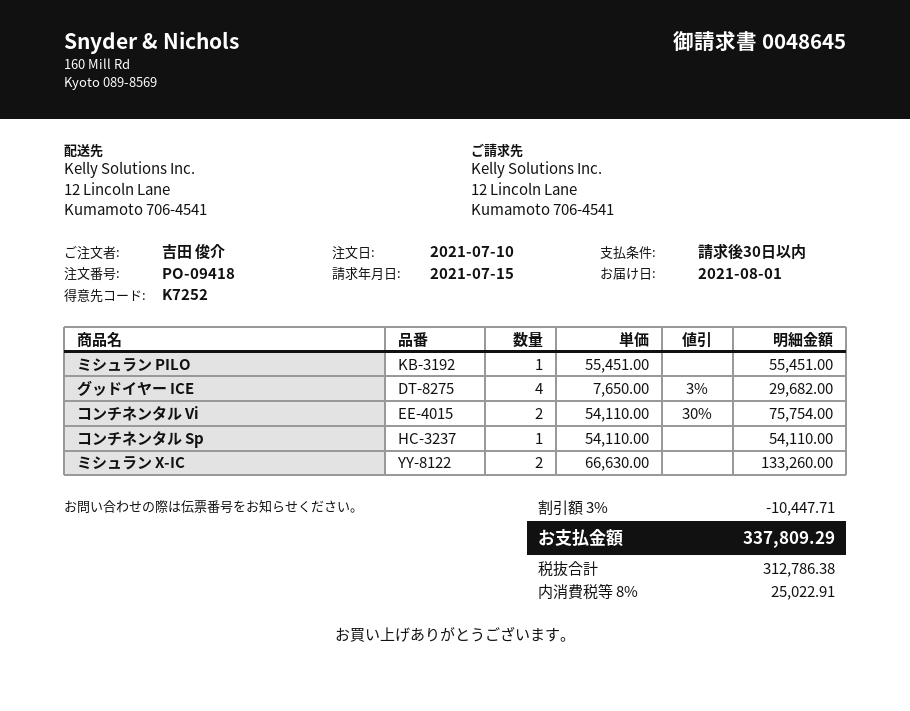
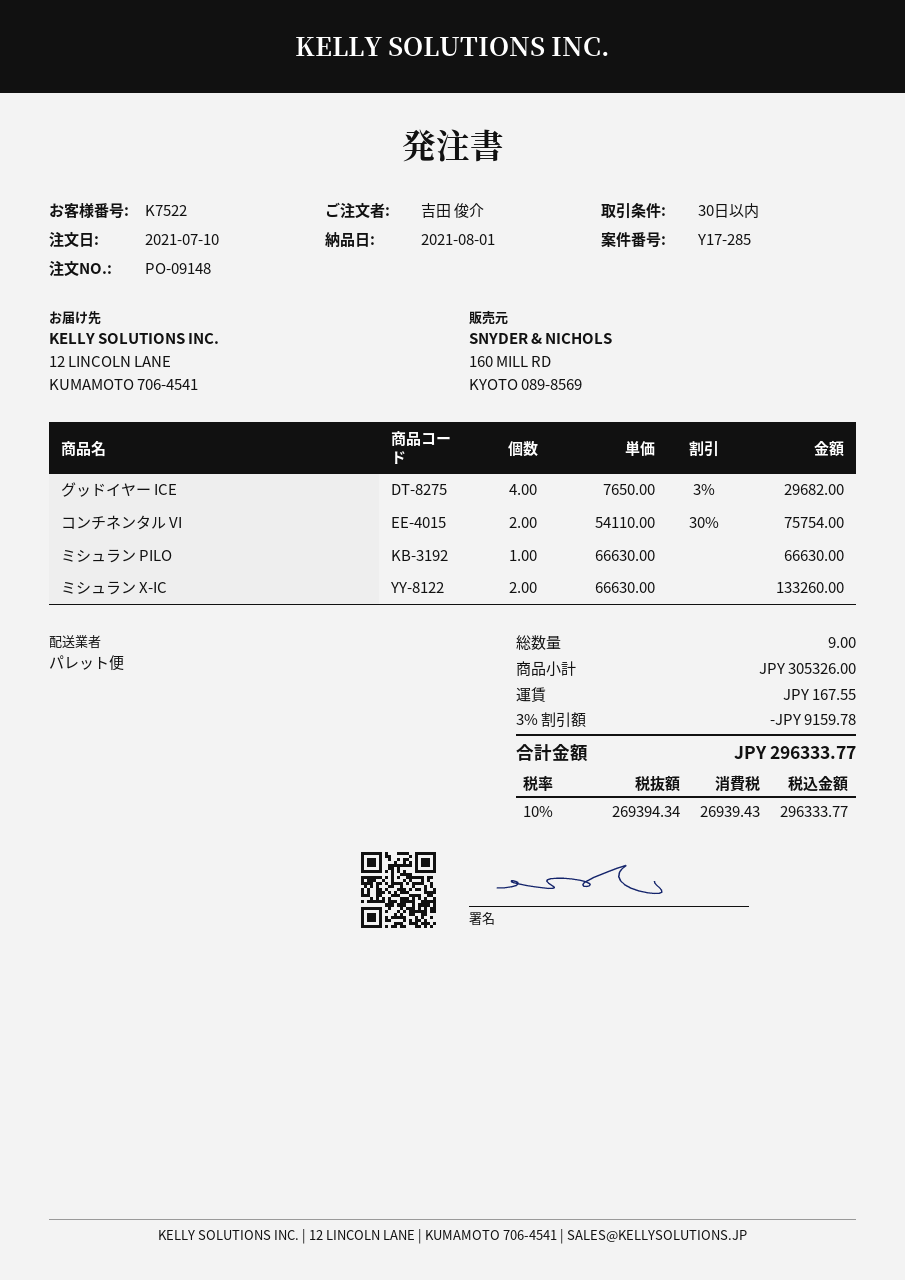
order number: PO-09418 -> PO-09148
customer number: K7252 -> K7522
ミシュラン PILO: 1 x 55451.00 = 55451.00 -> 1 x 66630.00 = 66630.00
コンチネンタル Sp: 1 x 54110.00 = 54110.00 -> none
discount: 3% = 10447.71 -> 3% = 9159.78
shipping: none -> 167.55
net: 312786.38 -> 269394.34
tax: 8% = 25022.91 -> 10% = 26939.43
total: 337809.29 -> 296333.77

